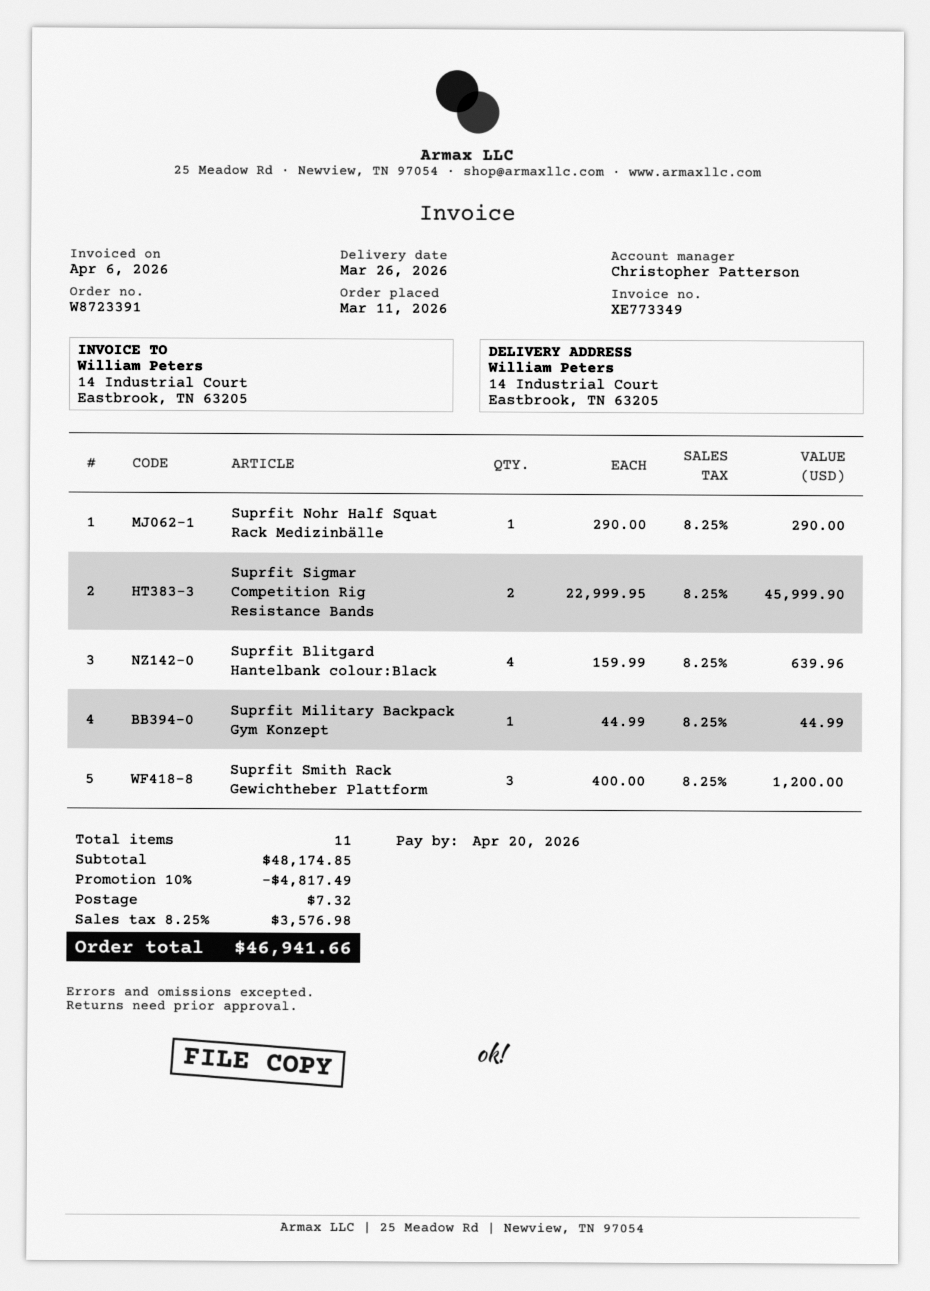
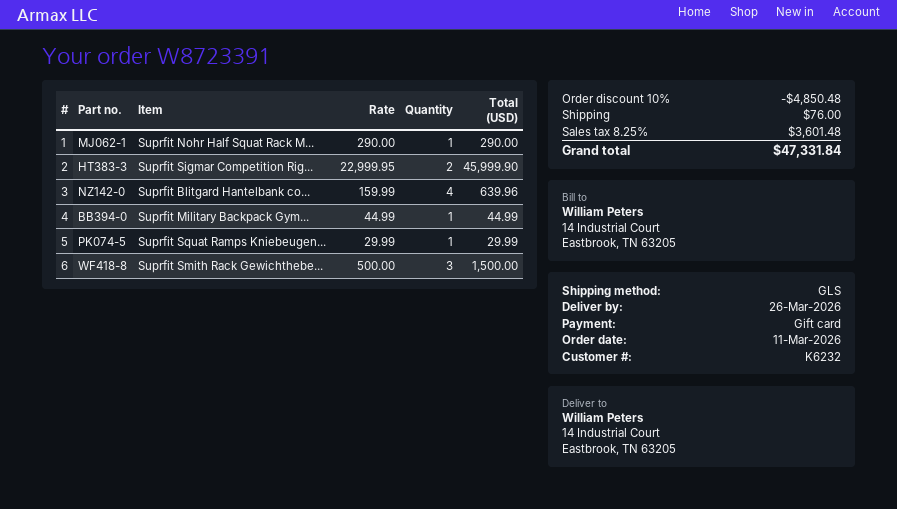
Suprfit Smith Rack Gewichtheber Plattform: 3 x 400.00 = 1200.00 -> 3 x 500.00 = 1500.00
Suprfit Squat Ramps Kniebeugen...: none -> 1 x 29.99 = 29.99
discount: 10% = 4817.49 -> 10% = 4850.48
shipping: 7.32 -> 76.00
tax: 8.25% = 3576.98 -> 8.25% = 3601.48
total: 46941.66 -> 47331.84

